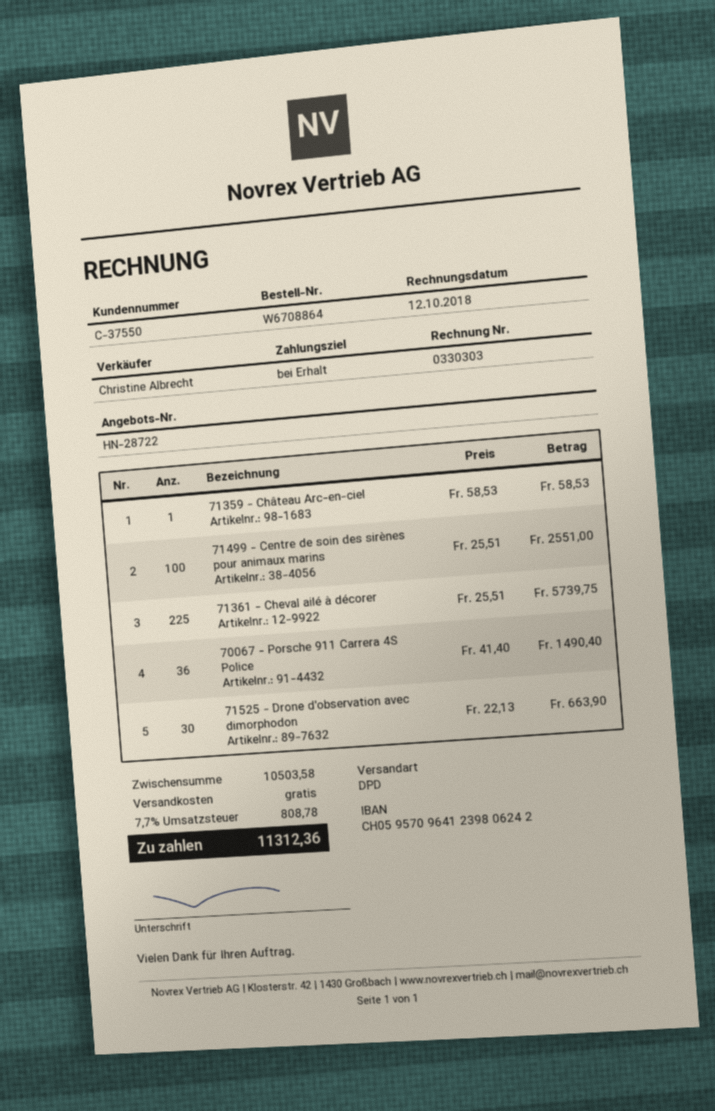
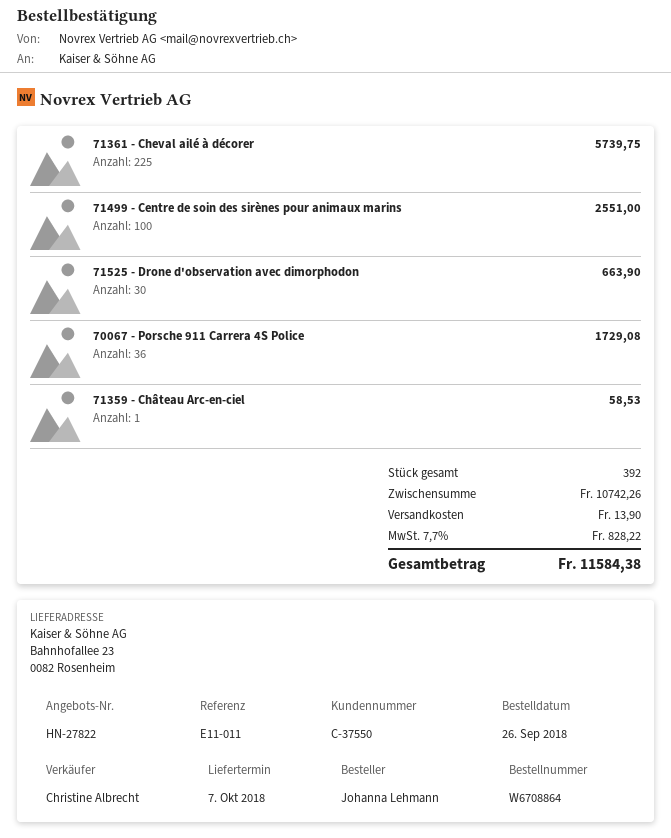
quote number: HN-28722 -> HN-27822
70067 - Porsche 911 Carrera 4S Police: 36 for 1490.40 -> 36 for 1729.08
subtotal: 10503.58 -> 10742.26
shipping: 0.00 -> 13.90
tax: 7.7% = 808.78 -> 7.7% = 828.22
total: 11312.36 -> 11584.38

